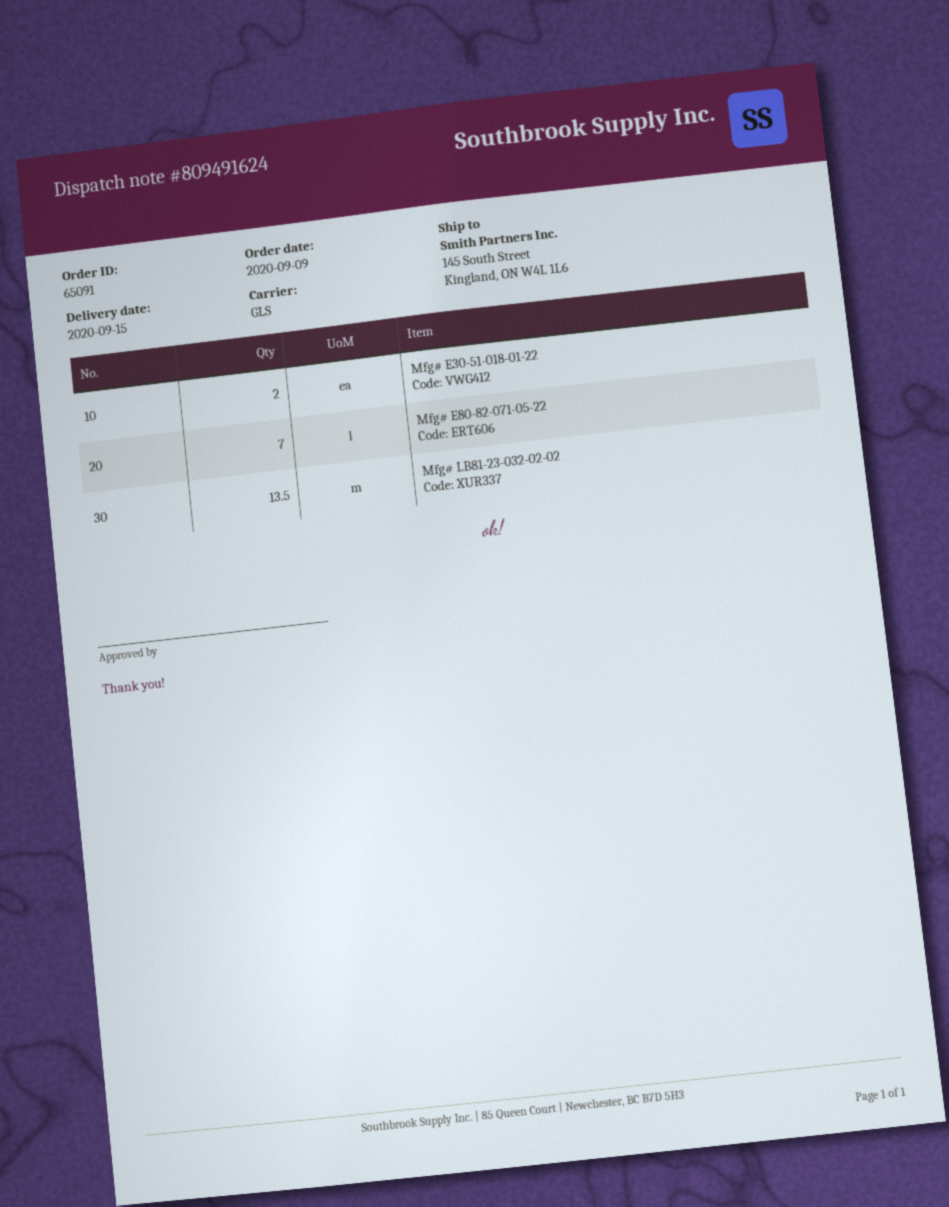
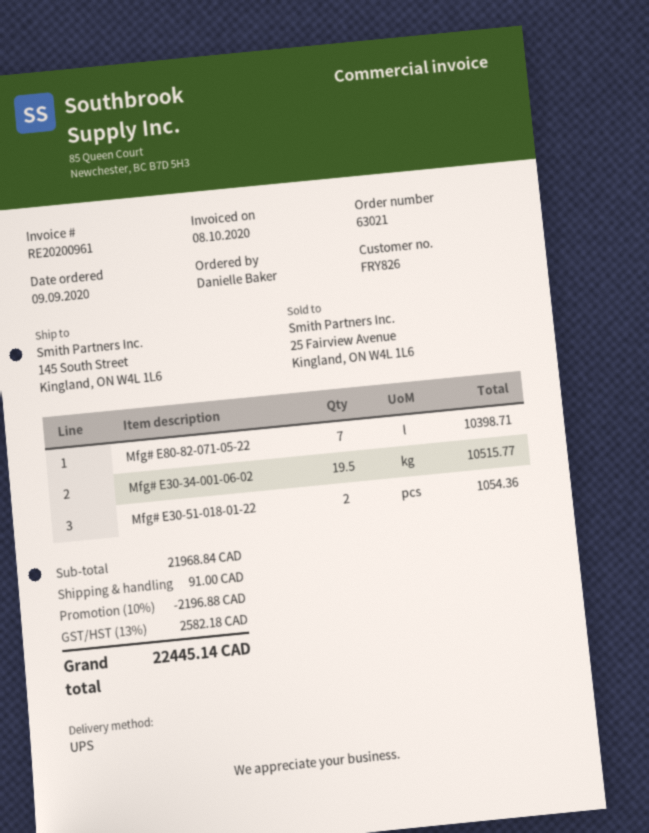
order number: 65091 -> 63021
shipping method: GLS -> UPS
Mfg# LB81-23-032-02-02: 13.5 -> none
Mfg# E30-34-001-06-02: none -> 19.5

